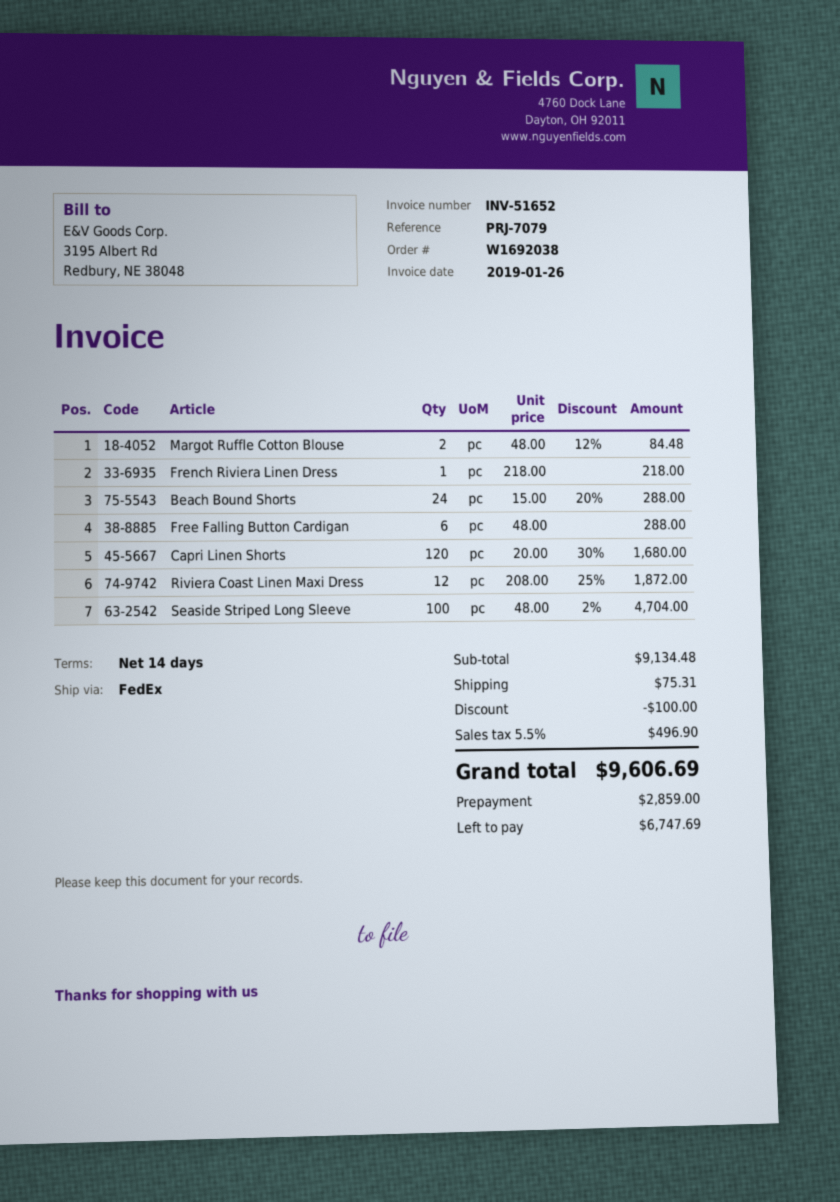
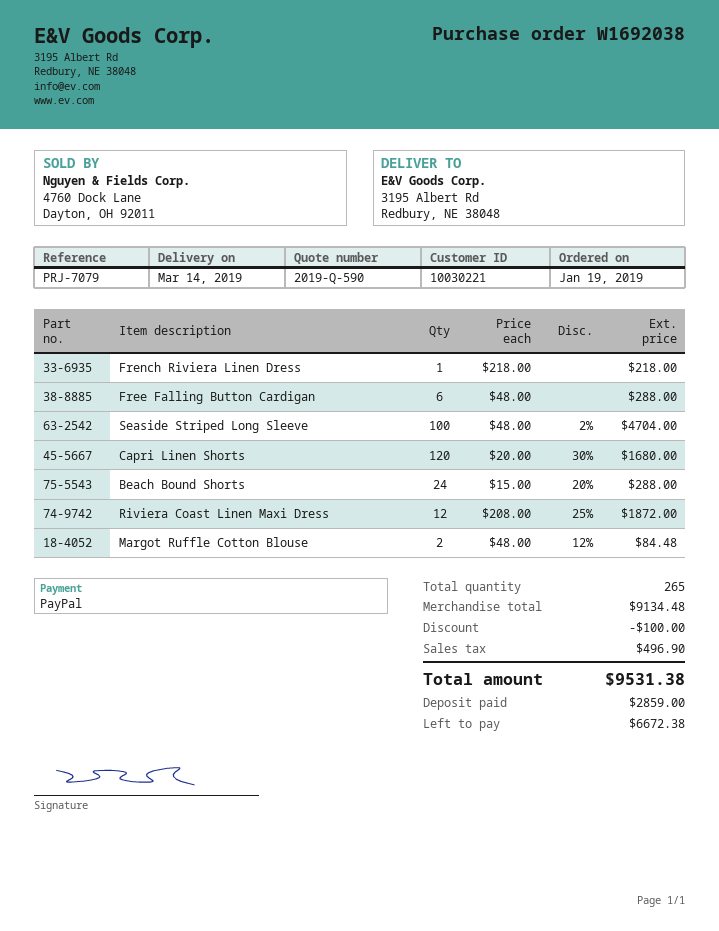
shipping: 75.31 -> none
total: 9606.69 -> 9531.38
balance: 6747.69 -> 6672.38

